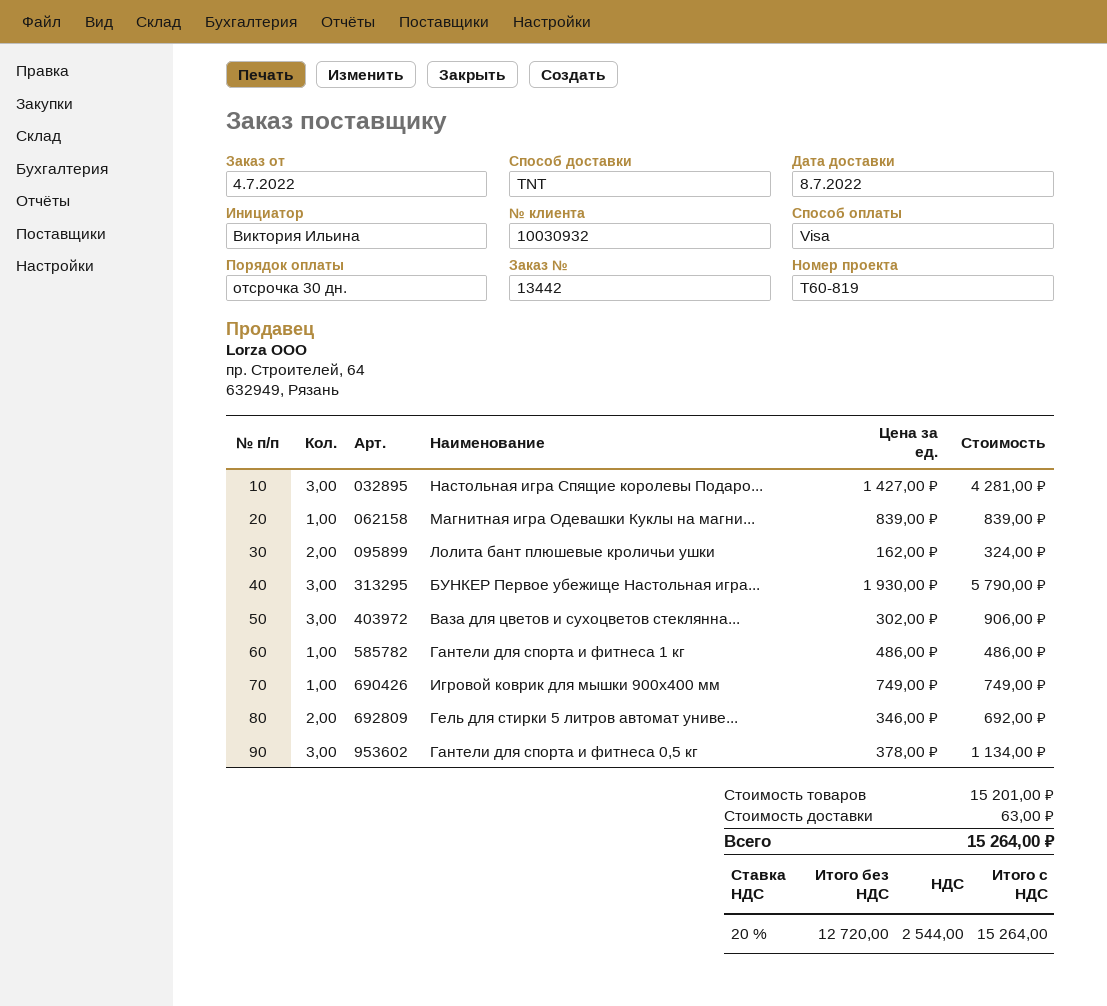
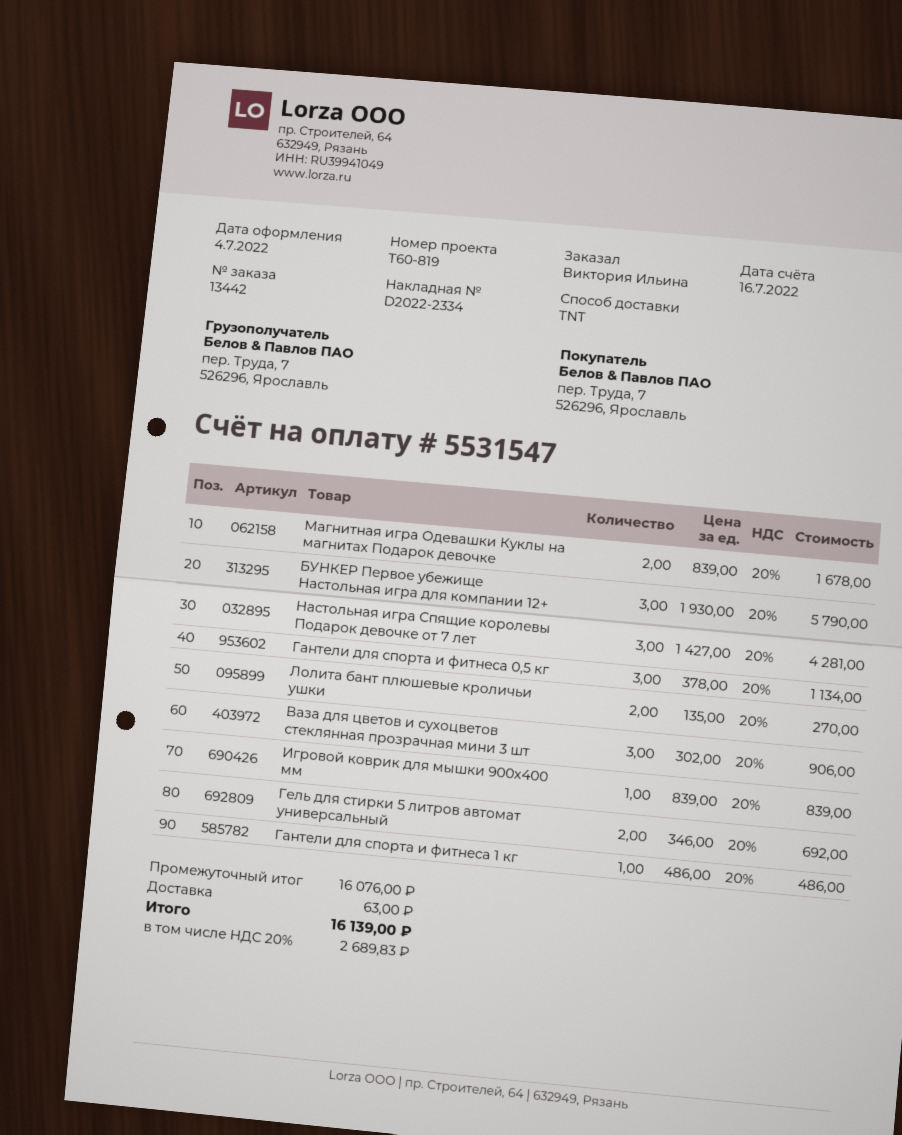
Магнитная игра Одевашки Куклы на магни...: 1 x 839.00 = 839.00 -> 2 x 839.00 = 1678.00
Лолита бант плюшевые кроличьи ушки: 2 x 162.00 = 324.00 -> 2 x 135.00 = 270.00
Игровой коврик для мышки 900х400 мм: 1 x 749.00 = 749.00 -> 1 x 839.00 = 839.00
subtotal: 15201.00 -> 16076.00
tax: 20% = 2544.00 -> 20% = 2689.83
total: 15264.00 -> 16139.00

